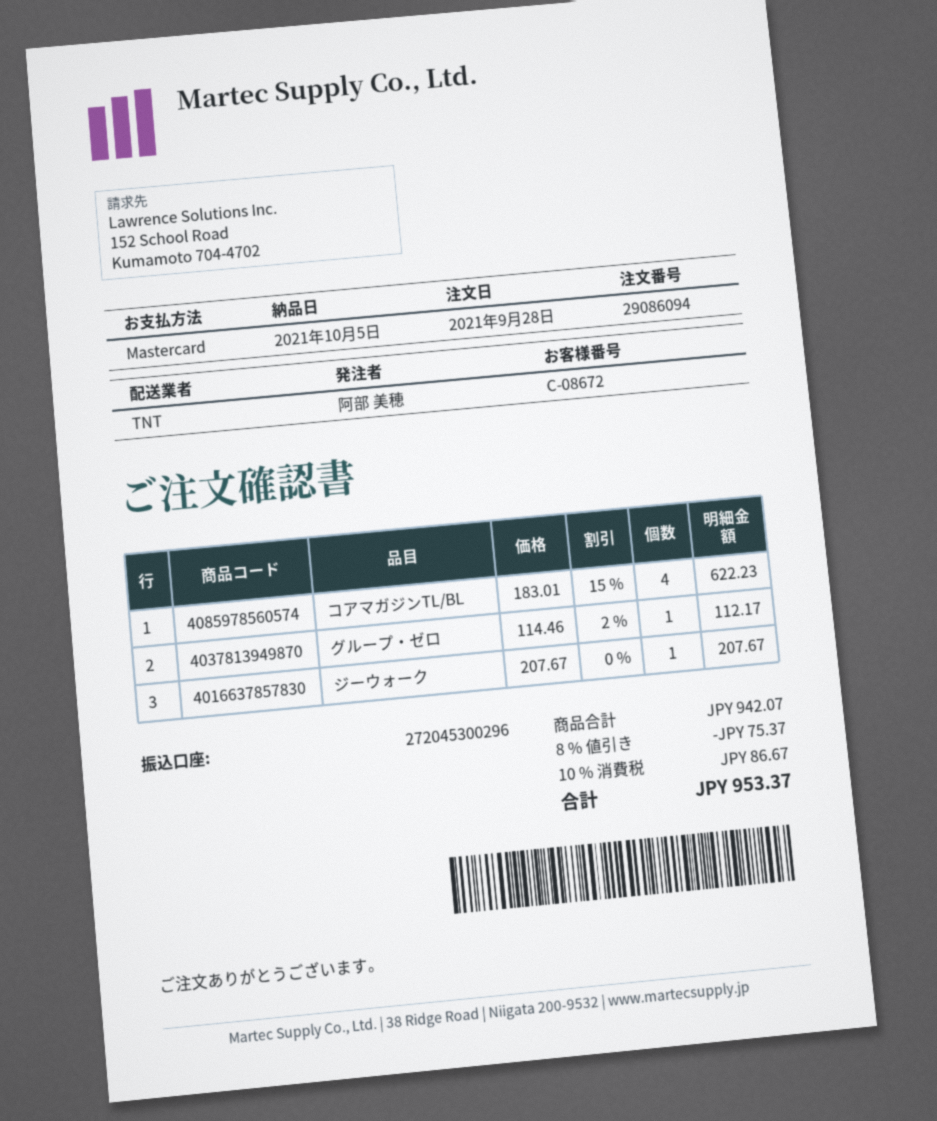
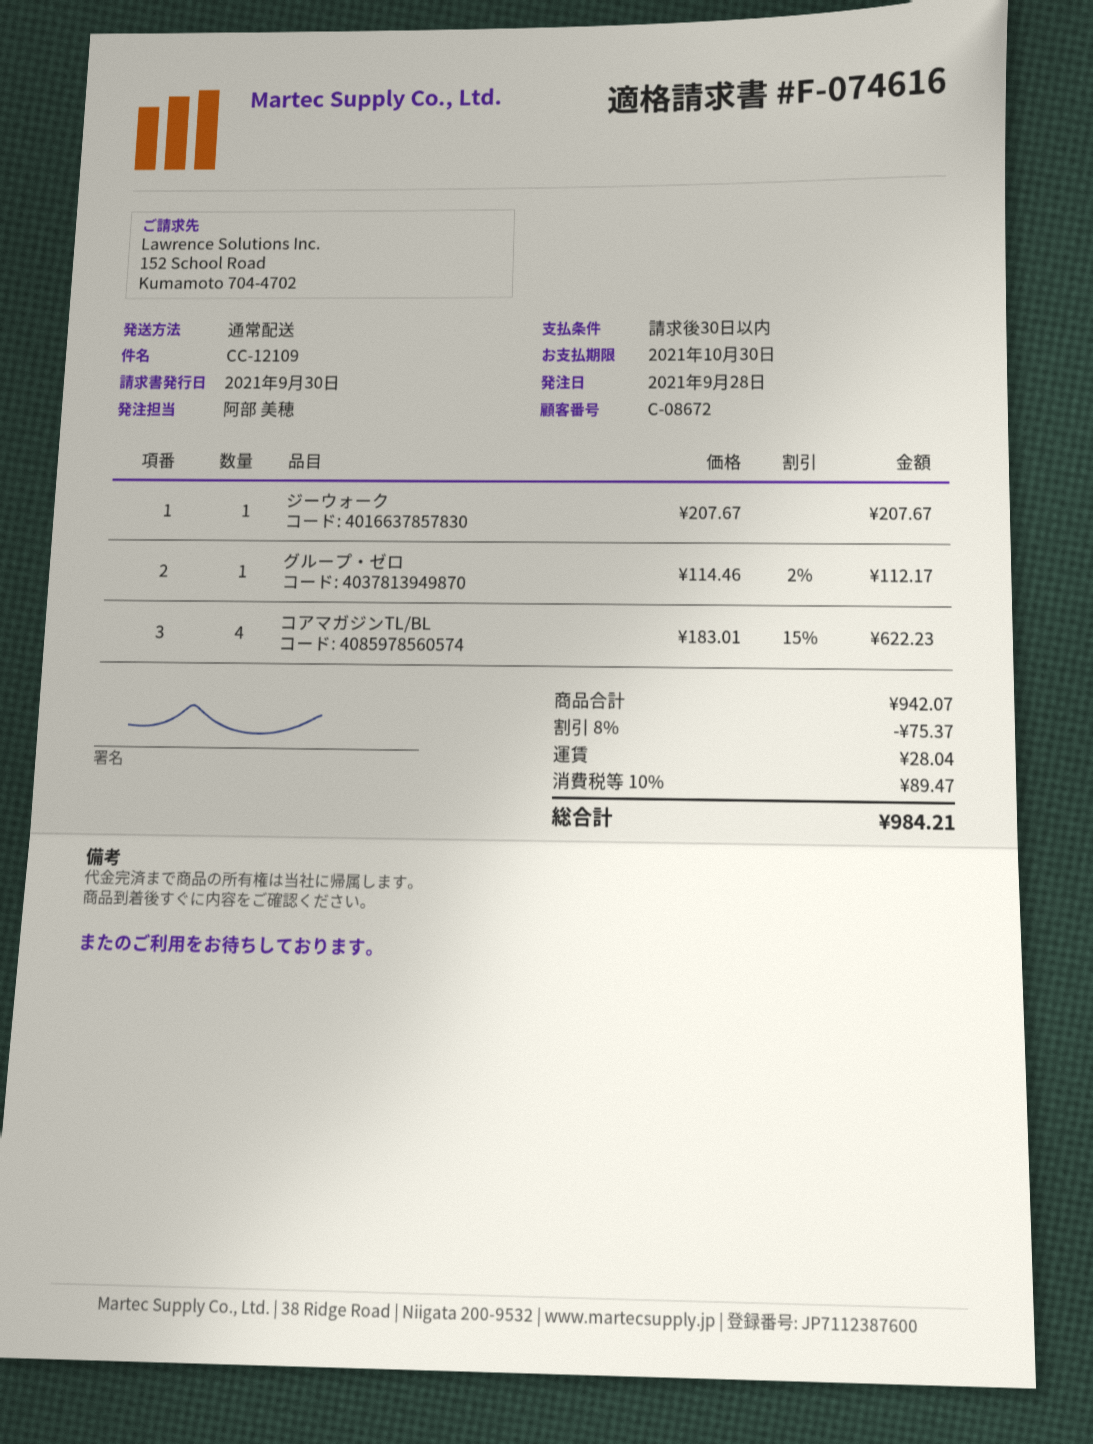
shipping method: TNT -> standard
shipping: none -> 28.04
tax: 10% = 86.67 -> 10% = 89.47
total: 953.37 -> 984.21

